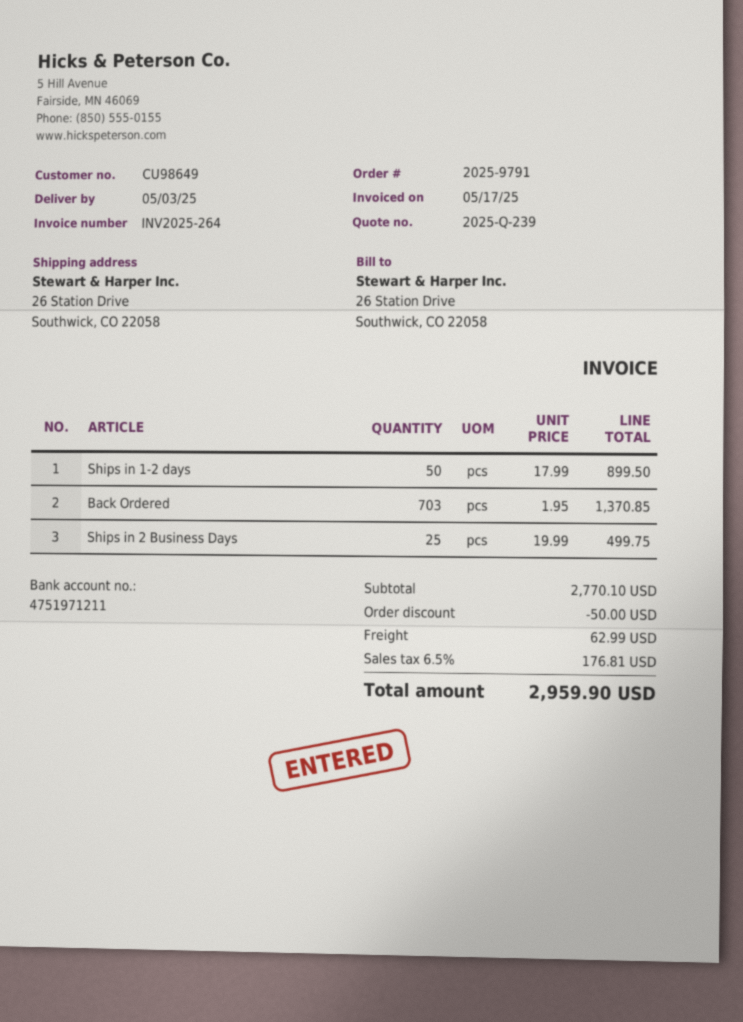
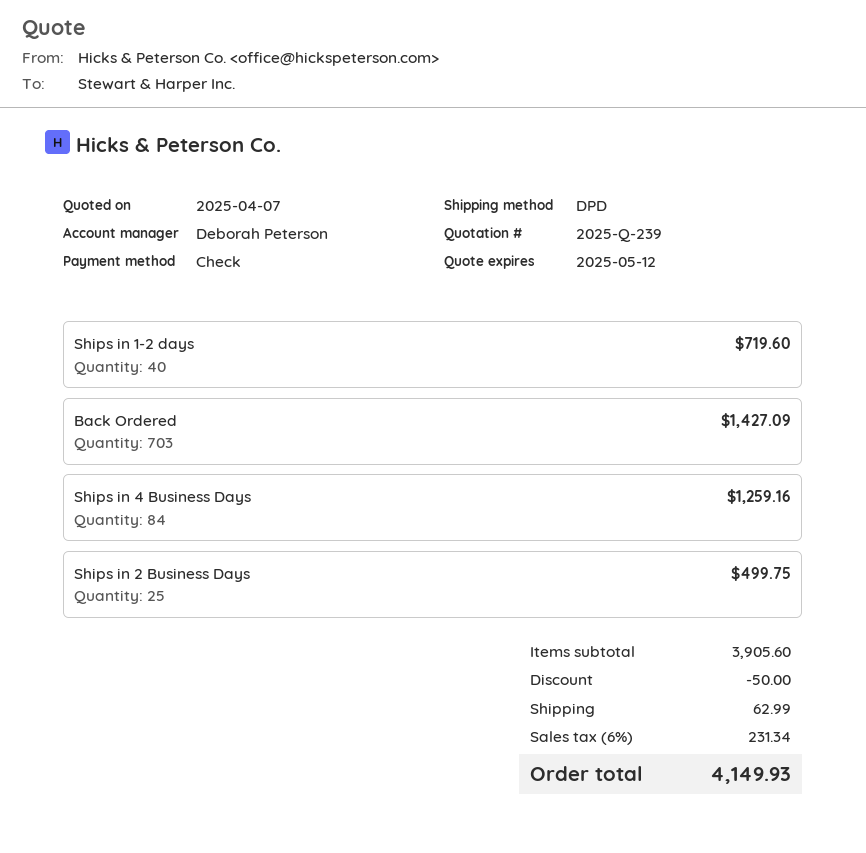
Ships in 1-2 days: 50 for 899.50 -> 40 for 719.60
Back Ordered: 703 for 1370.85 -> 703 for 1427.09
Ships in 4 Business Days: none -> 84 for 1259.16
subtotal: 2770.10 -> 3905.60
tax: 6.5% = 176.81 -> 6% = 231.34
total: 2959.90 -> 4149.93

